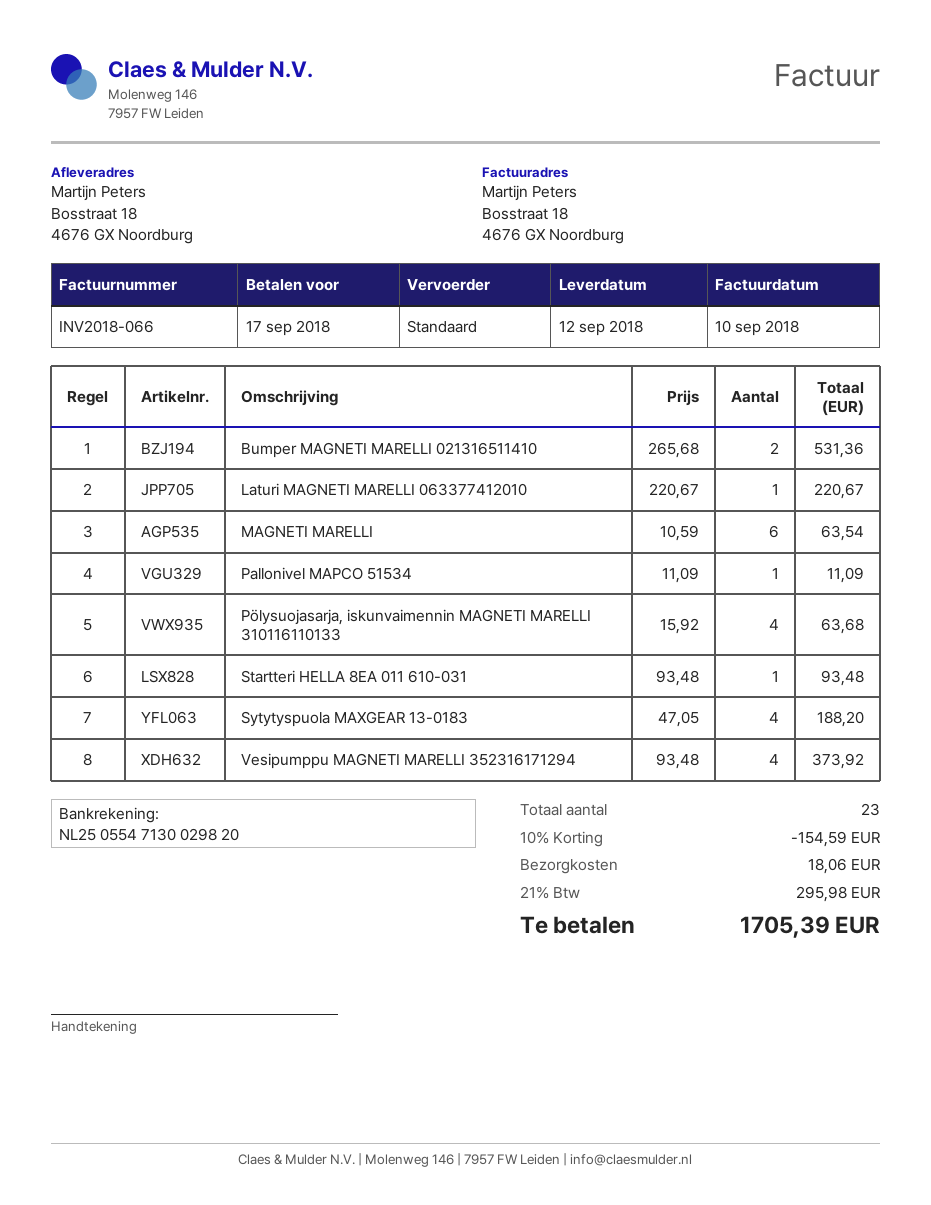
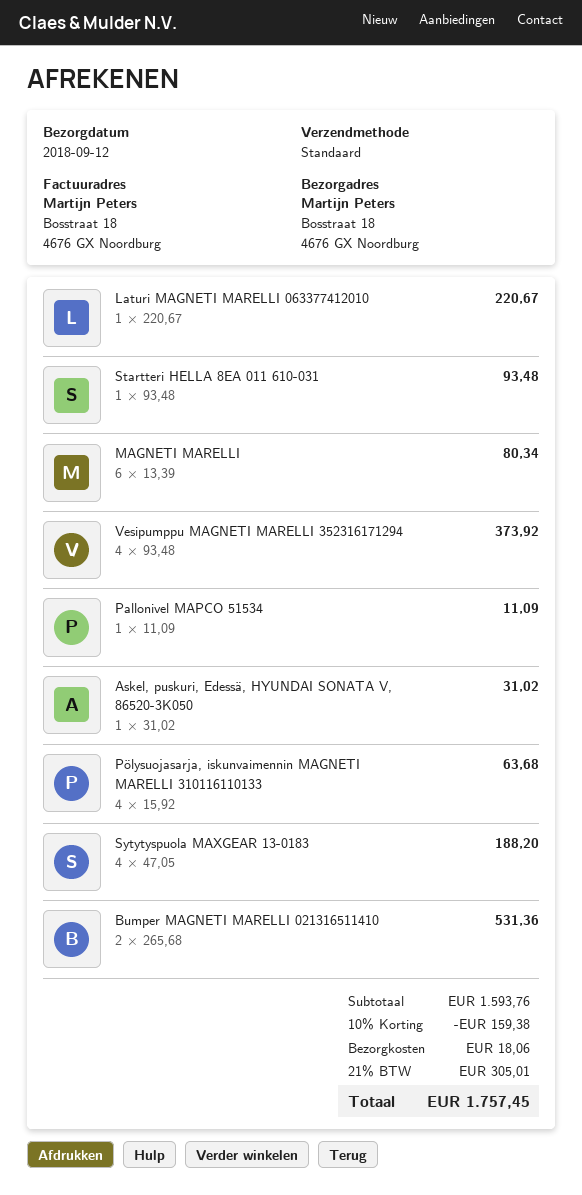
MAGNETI MARELLI: 6 x 10.59 = 63.54 -> 6 x 13.39 = 80.34
Askel, puskuri, Edessä, HYUNDAI SONATA V, 86520-3K050: none -> 1 x 31.02 = 31.02
discount: 10% = 154.59 -> 10% = 159.38
tax: 21% = 295.98 -> 21% = 305.01
total: 1705.39 -> 1757.45

